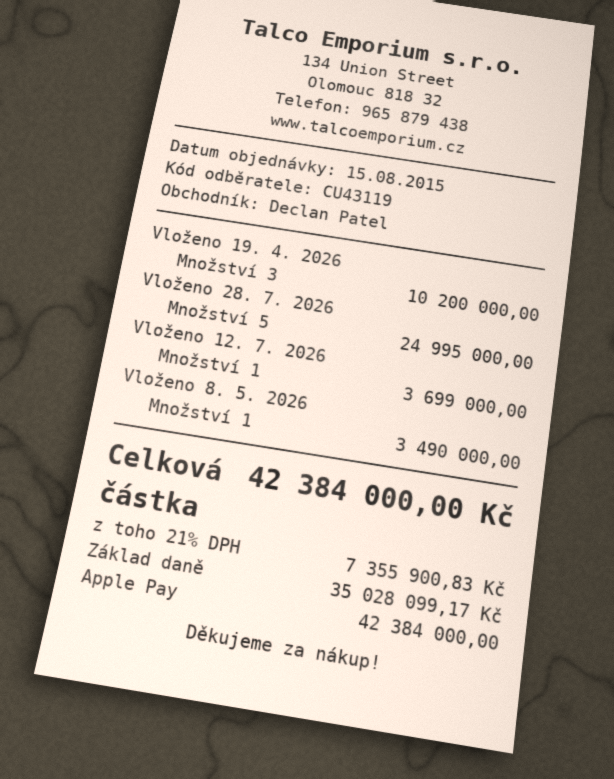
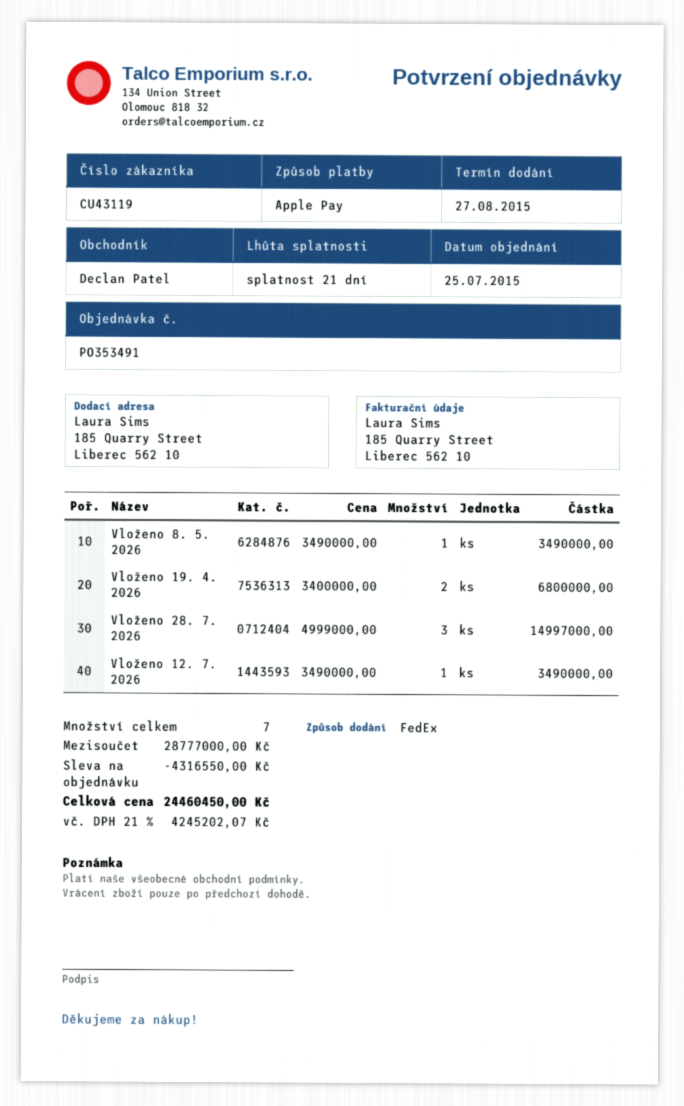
order date: 2015-08-15 -> 2015-07-25
Vloženo 19. 4. 2026: 3 for 10200000.00 -> 2 for 6800000.00
Vloženo 28. 7. 2026: 5 for 24995000.00 -> 3 for 14997000.00
Vloženo 12. 7. 2026: 1 for 3699000.00 -> 1 for 3490000.00
discount: none -> 4316550.00
tax: 21% = 7355900.83 -> 21% = 4245202.07
total: 42384000.00 -> 24460450.00

